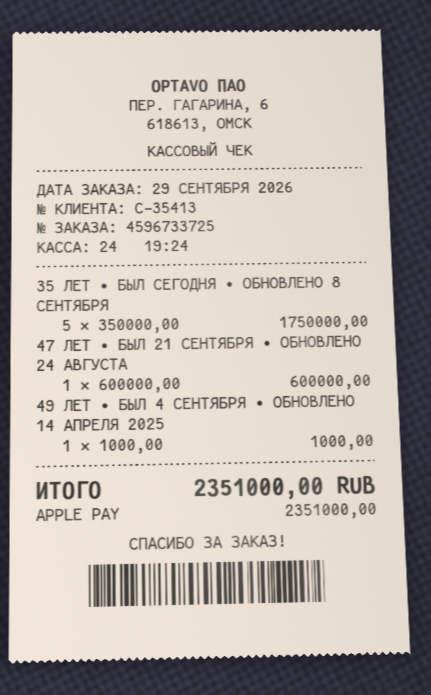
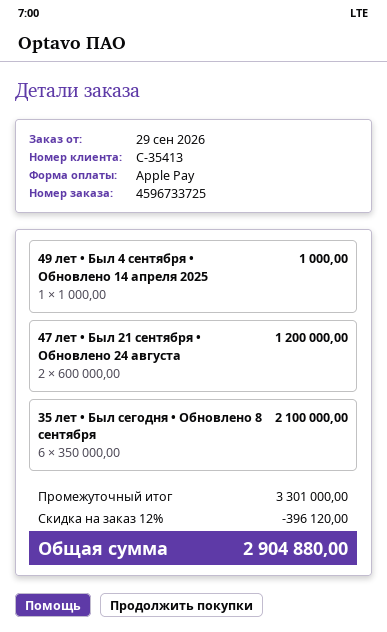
35 ЛЕТ • БЫЛ СЕГОДНЯ • ОБНОВЛЕНО 8 СЕНТЯБРЯ: 5 x 350000.00 = 1750000.00 -> 6 x 350000.00 = 2100000.00
47 ЛЕТ • БЫЛ 21 СЕНТЯБРЯ • ОБНОВЛЕНО 24 АВГУСТА: 1 x 600000.00 = 600000.00 -> 2 x 600000.00 = 1200000.00
discount: none -> 12% = 396120.00
total: 2351000.00 -> 2904880.00

